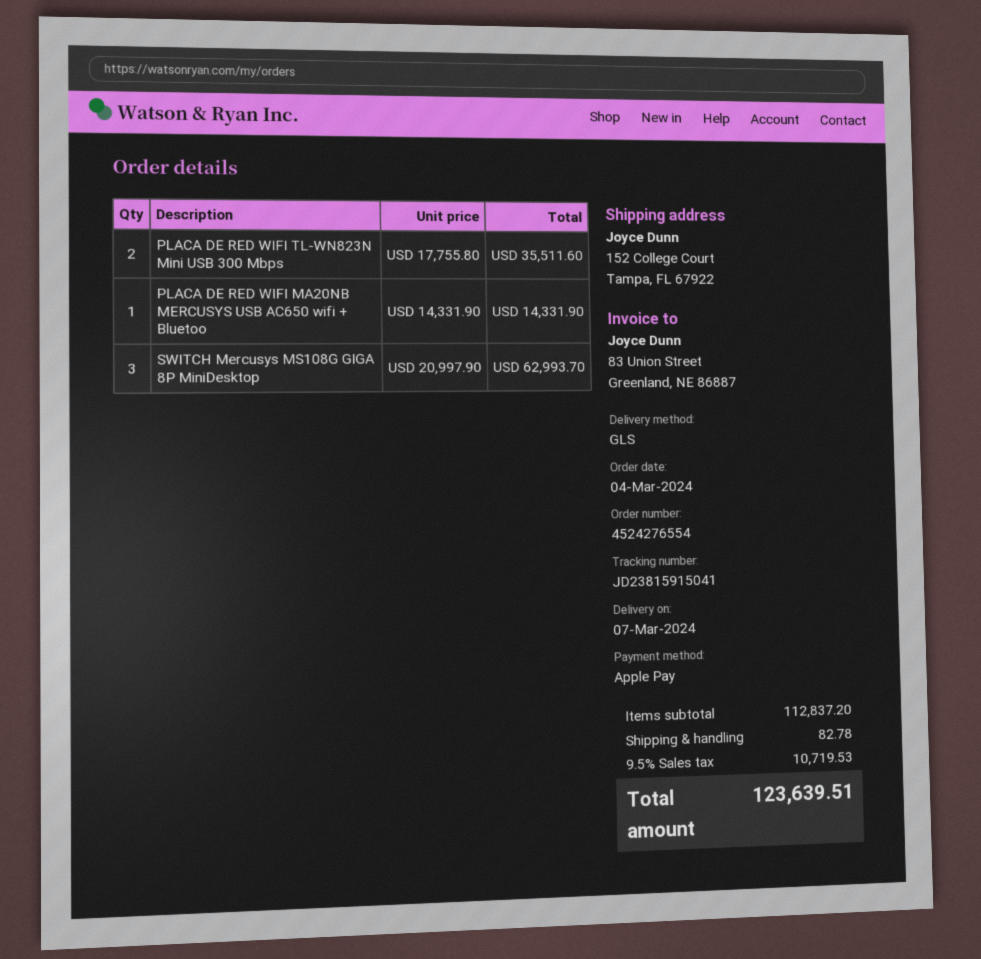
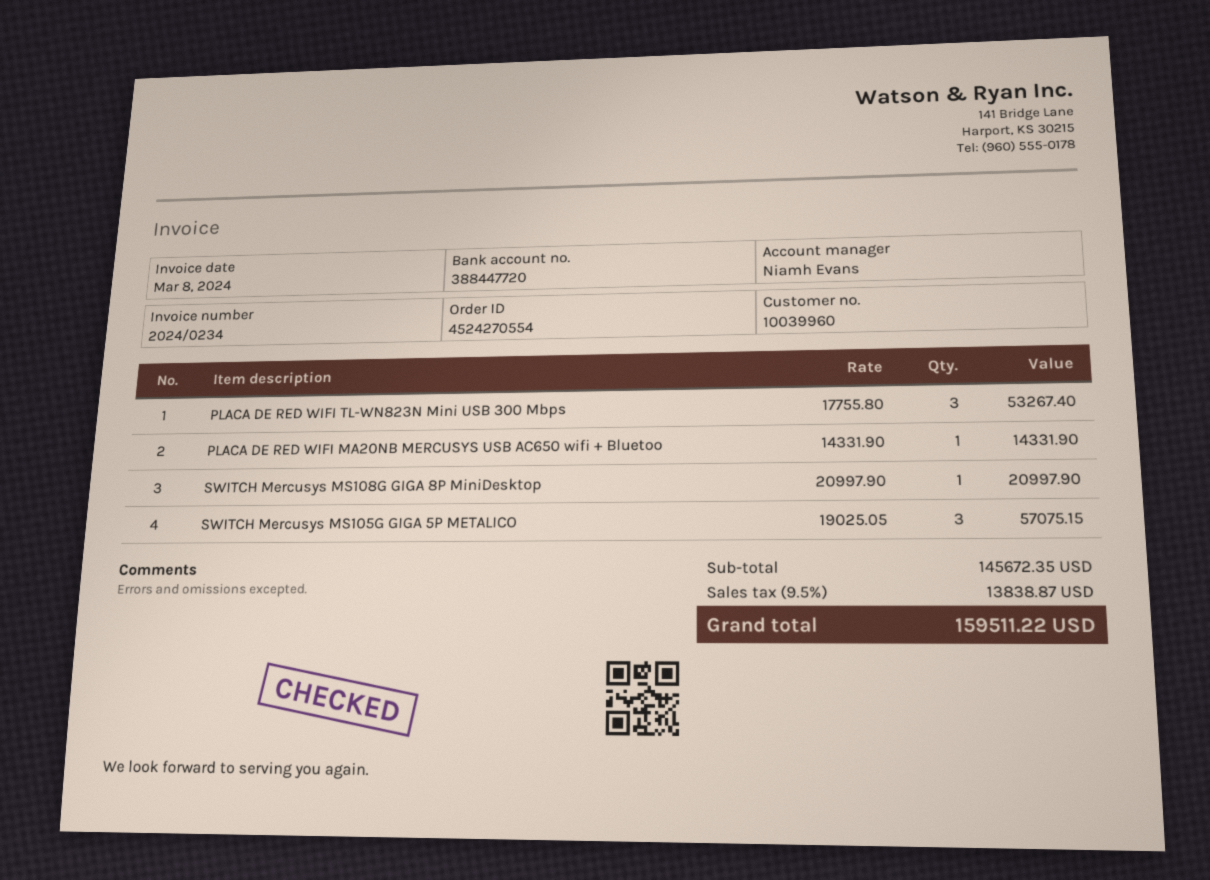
order number: 4524276554 -> 4524270554
PLACA DE RED WIFI TL-WN823N Mini USB 300 Mbps: 2 x 17755.80 = 35511.60 -> 3 x 17755.80 = 53267.40
SWITCH Mercusys MS108G GIGA 8P MiniDesktop: 3 x 20997.90 = 62993.70 -> 1 x 20997.90 = 20997.90
SWITCH Mercusys MS105G GIGA 5P METALICO: none -> 3 x 19025.05 = 57075.15
subtotal: 112837.20 -> 145672.35
shipping: 82.78 -> none
tax: 9.5% = 10719.53 -> 9.5% = 13838.87
total: 123639.51 -> 159511.22

